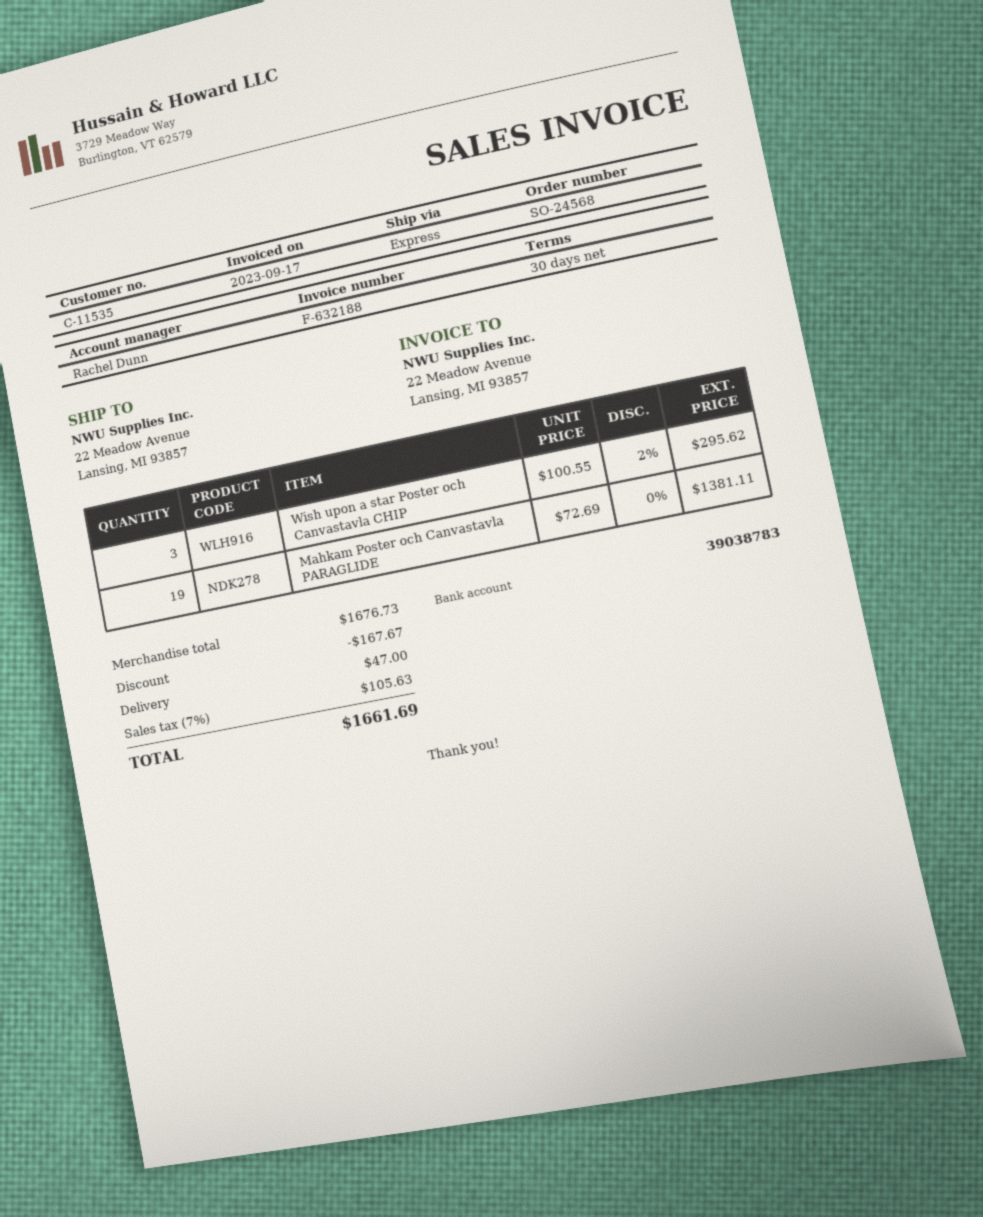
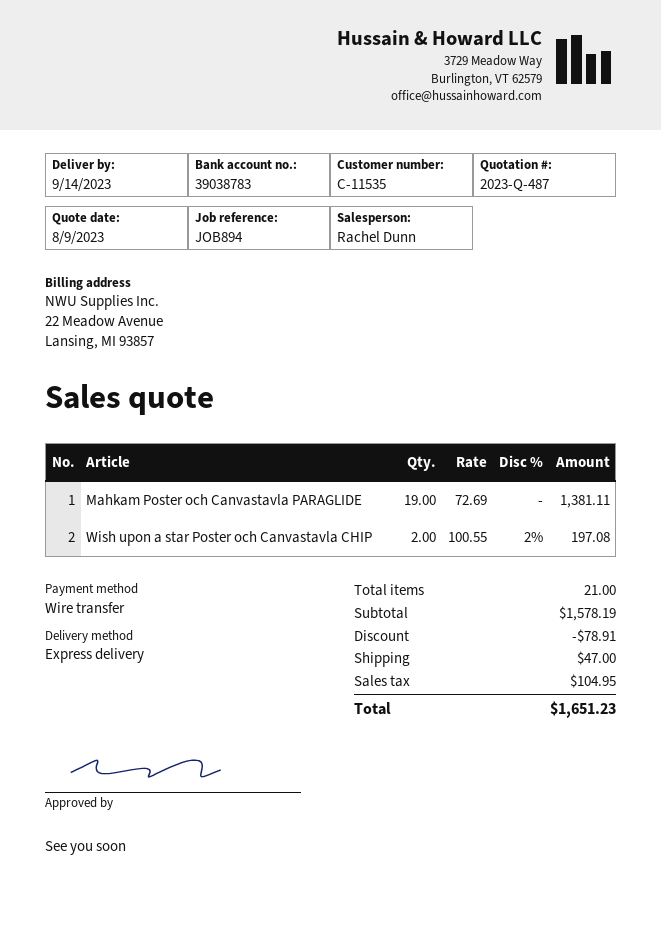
Wish upon a star Poster och Canvastavla CHIP: 3 x 100.55 - 2% = 295.62 -> 2 x 100.55 - 2% = 197.08
subtotal: 1676.73 -> 1578.19
discount: 167.67 -> 78.91
tax: 105.63 -> 104.95
total: 1661.69 -> 1651.23

